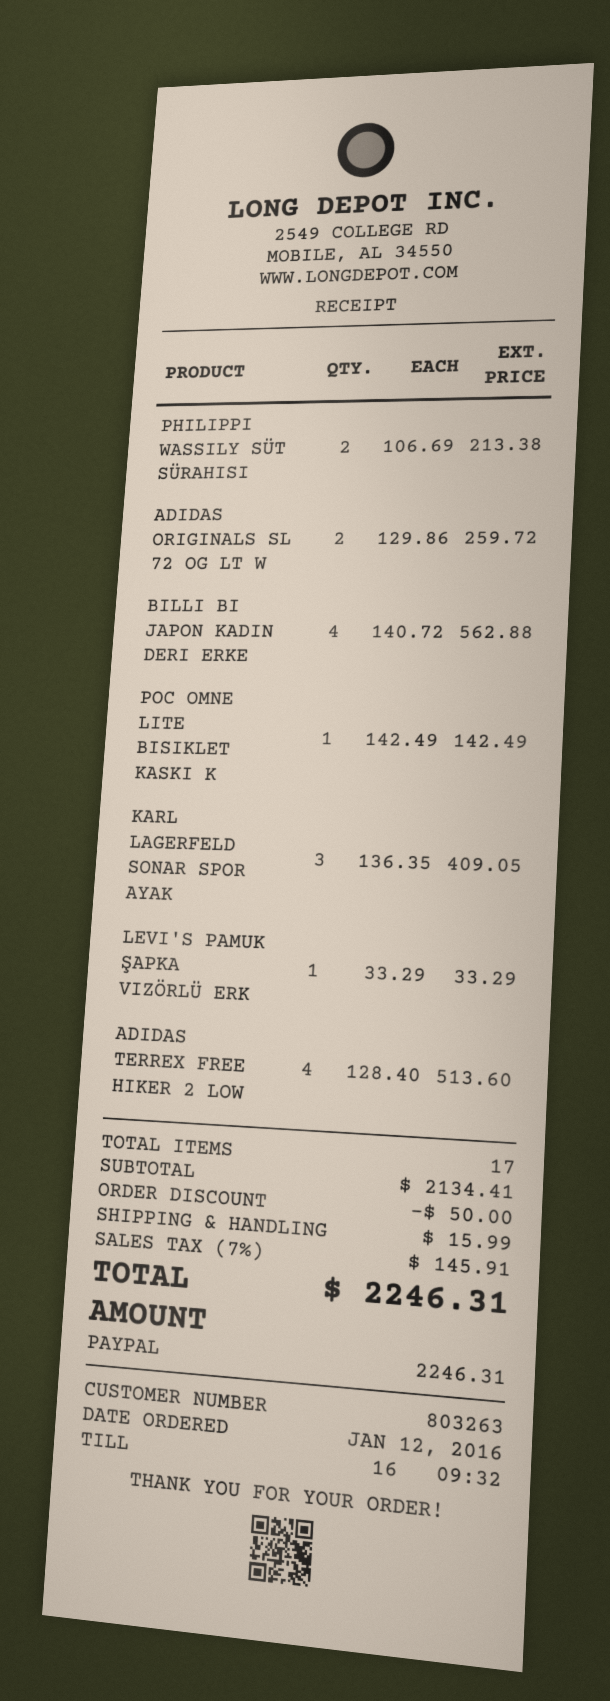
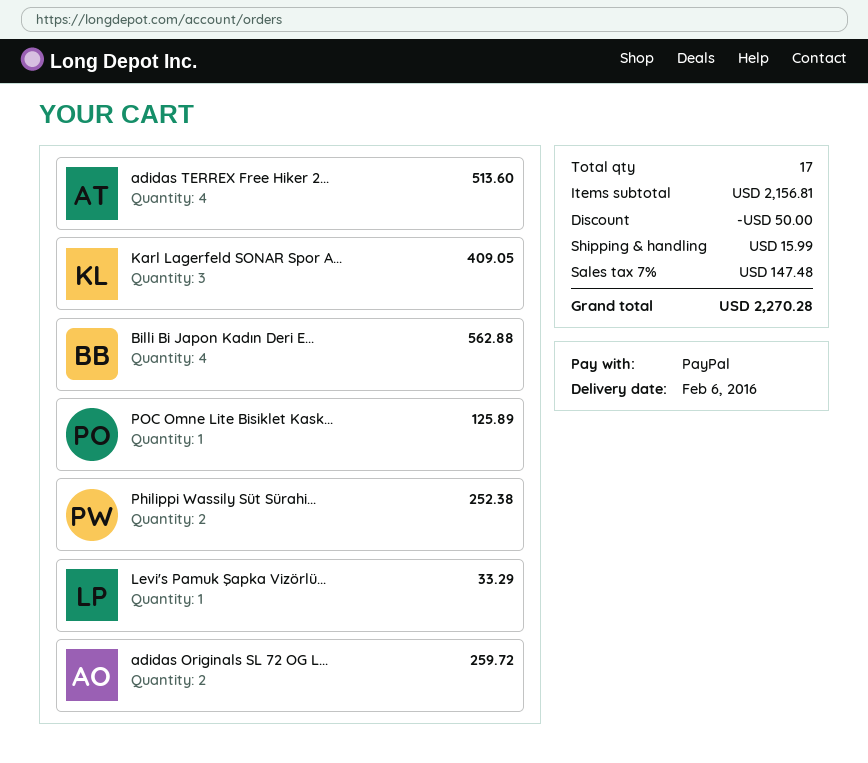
PHILIPPI WASSILY SÜT SÜRAHISI: 2 for 213.38 -> 2 for 252.38
POC OMNE LITE BISIKLET KASKI K: 1 for 142.49 -> 1 for 125.89
subtotal: 2134.41 -> 2156.81
tax: 7% = 145.91 -> 7% = 147.48
total: 2246.31 -> 2270.28

